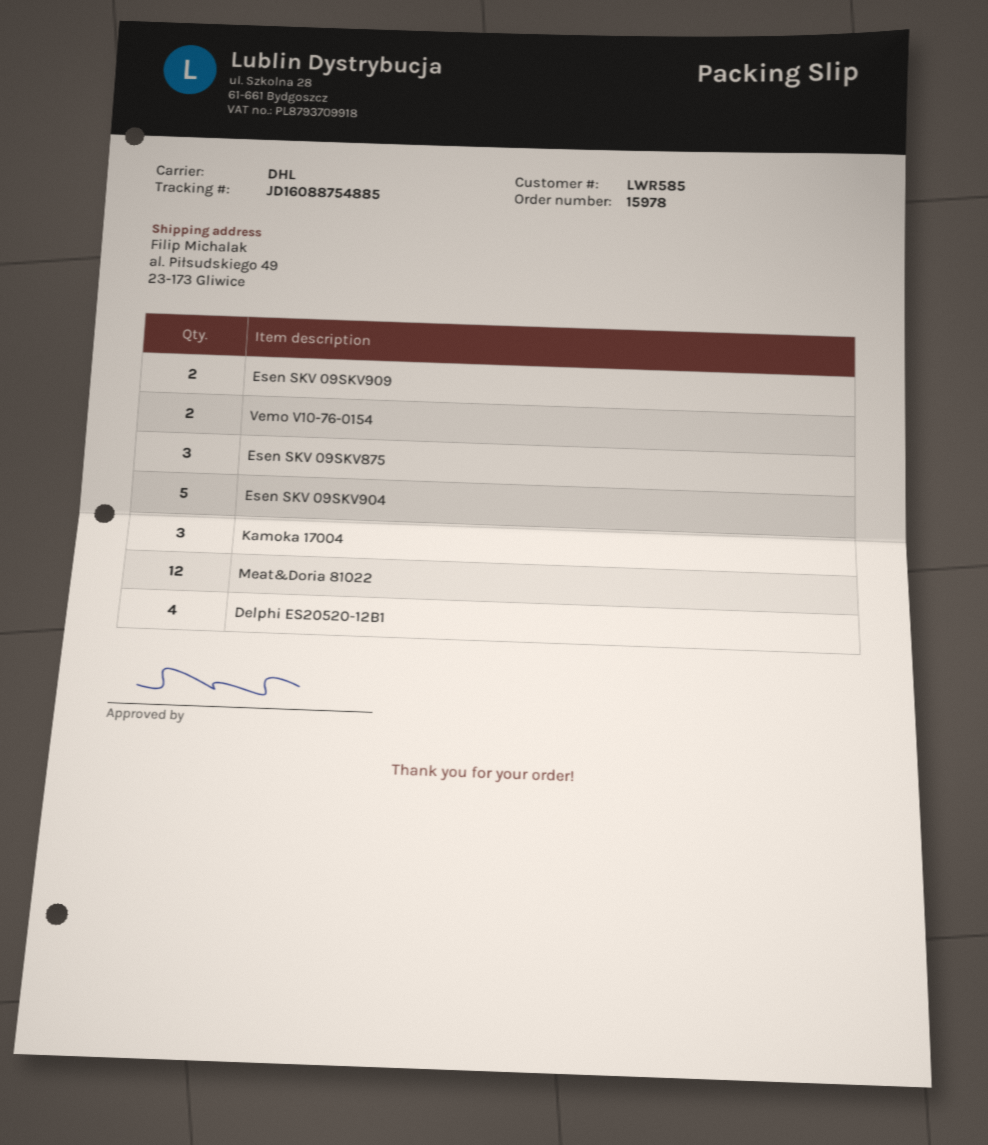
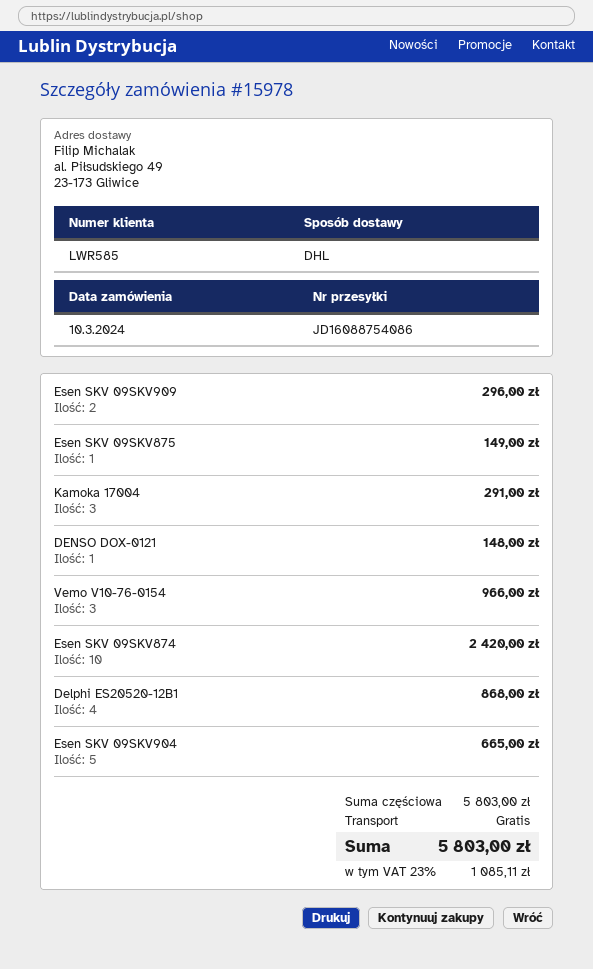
tracking number: JD16088754885 -> JD16088754086
Vemo V10-76-0154: 2 -> 3
Esen SKV 09SKV875: 3 -> 1
Meat&Doria 81022: 12 -> none
DENSO DOX-0121: none -> 1
Esen SKV 09SKV874: none -> 10

